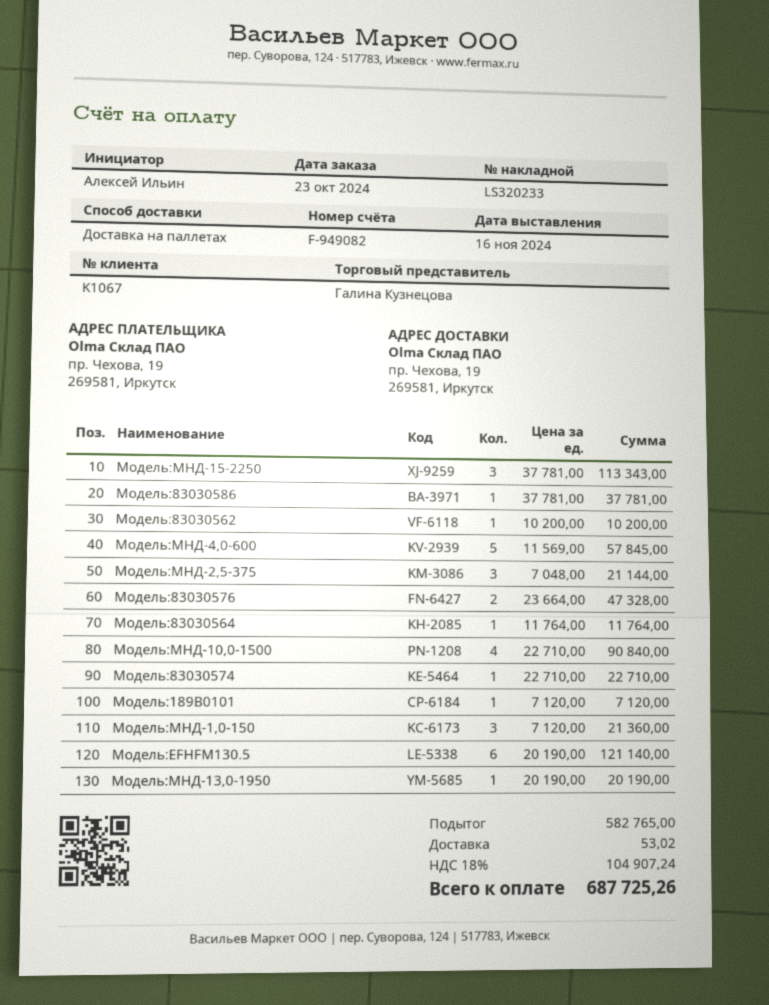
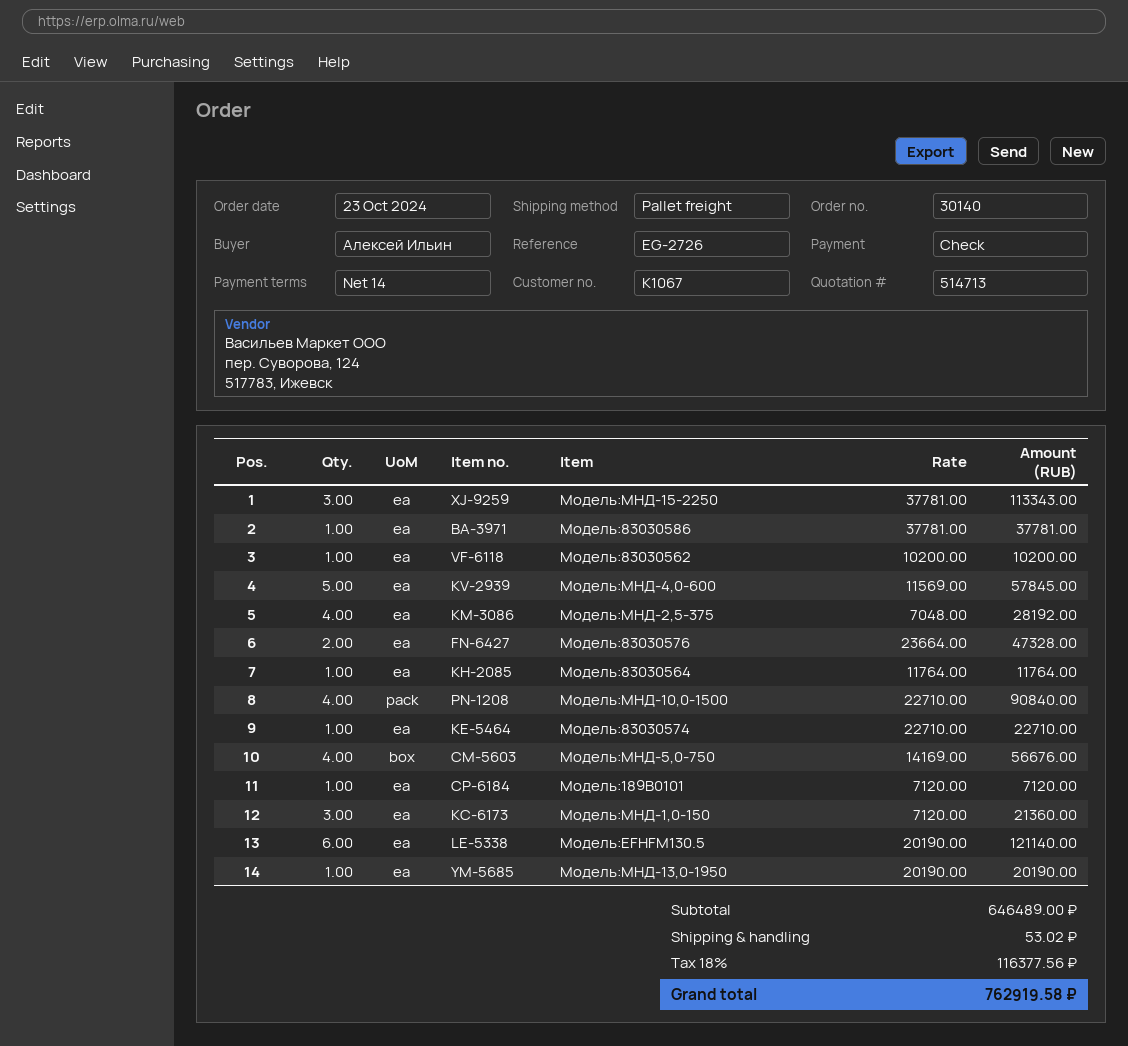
Модель:МНД-2,5-375: 3 x 7048.00 = 21144.00 -> 4 x 7048.00 = 28192.00
Модель:МНД-5,0-750: none -> 4 x 14169.00 = 56676.00
subtotal: 582765.00 -> 646489.00
tax: 18% = 104907.24 -> 18% = 116377.56
total: 687725.26 -> 762919.58

